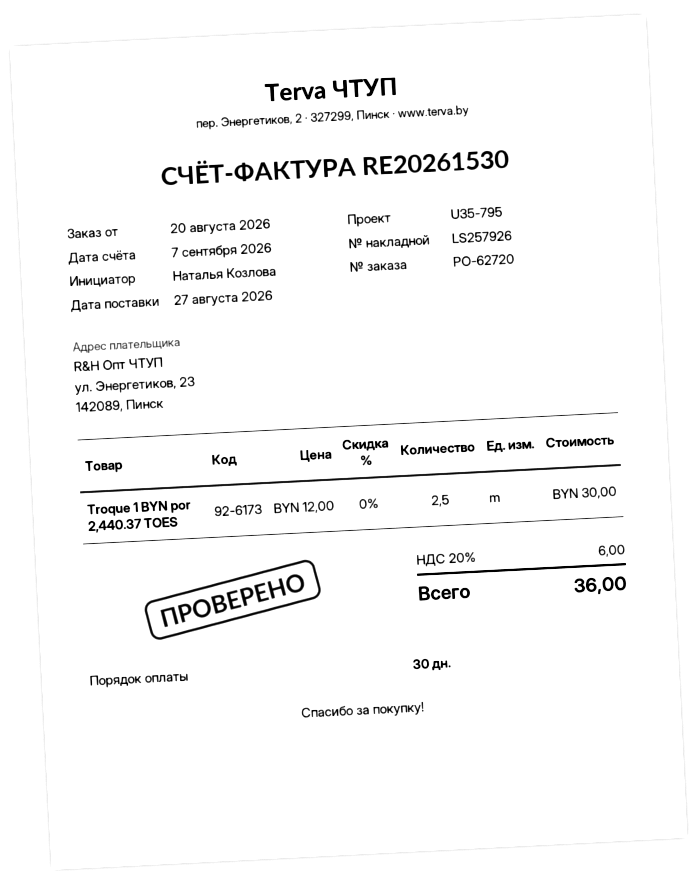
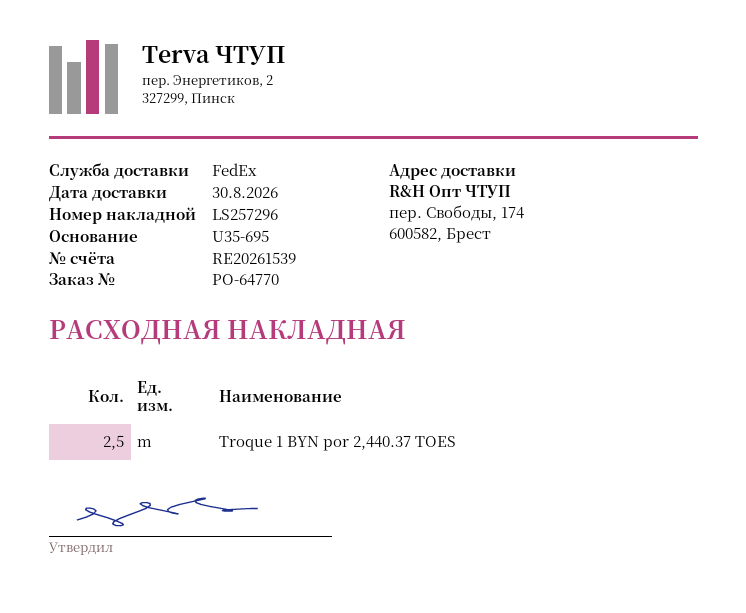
order number: PO-62720 -> PO-64770
delivery note number: LS257926 -> LS257296
delivery date: 2026-08-27 -> 2026-08-30
invoice number: RE20261530 -> RE20261539
reference: U35-795 -> U35-695

